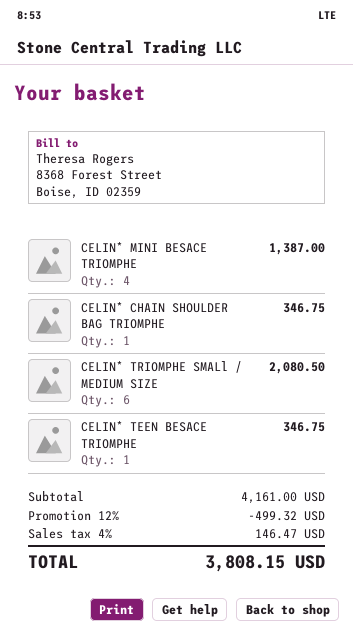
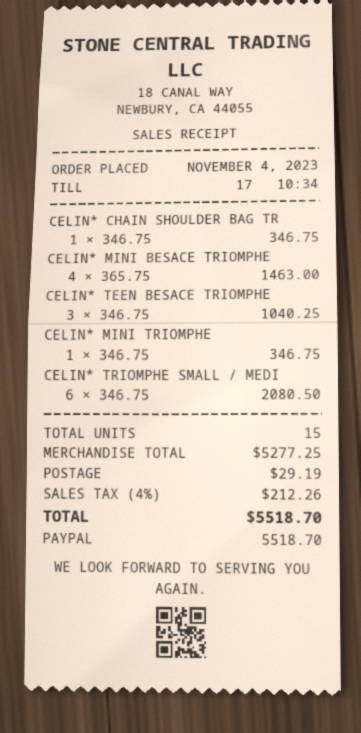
CELIN* MINI BESACE TRIOMPHE: 4 for 1387.00 -> 4 for 1463.00
CELIN* TEEN BESACE TRIOMPHE: 1 for 346.75 -> 3 for 1040.25
CELIN* MINI TRIOMPHE: none -> 1 for 346.75
subtotal: 4161.00 -> 5277.25
discount: 12% = 499.32 -> none
shipping: none -> 29.19
tax: 4% = 146.47 -> 4% = 212.26
total: 3808.15 -> 5518.70

